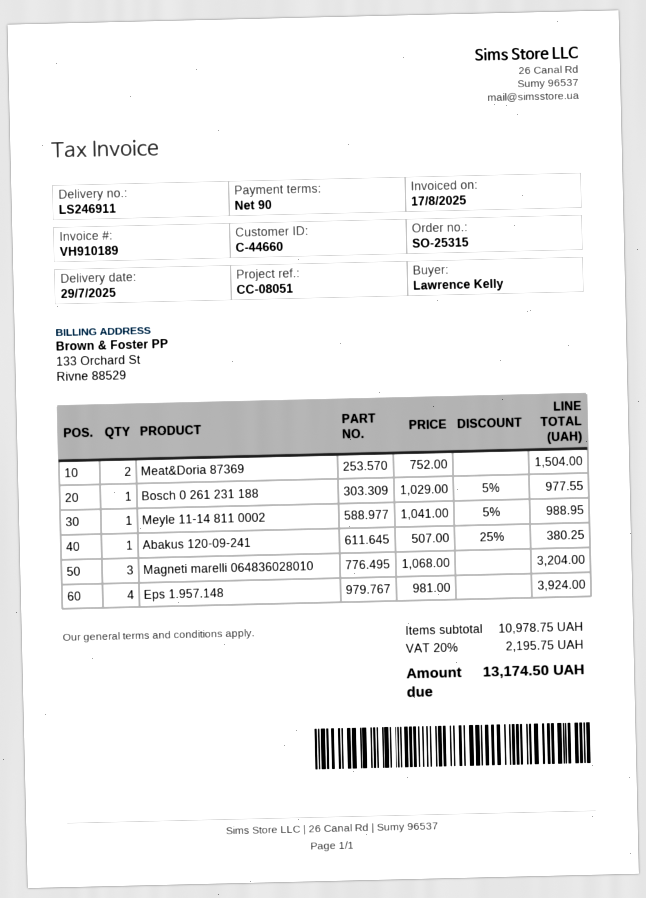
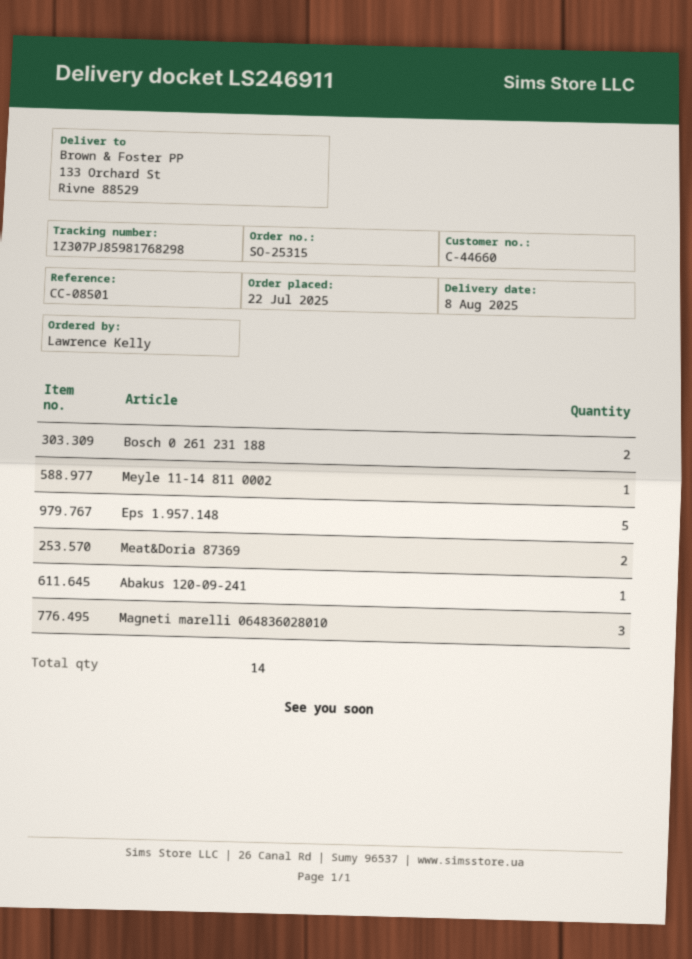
delivery date: 2025-07-29 -> 2025-08-08
reference: CC-08051 -> CC-08501
Bosch 0 261 231 188: 1 -> 2
Eps 1.957.148: 4 -> 5

